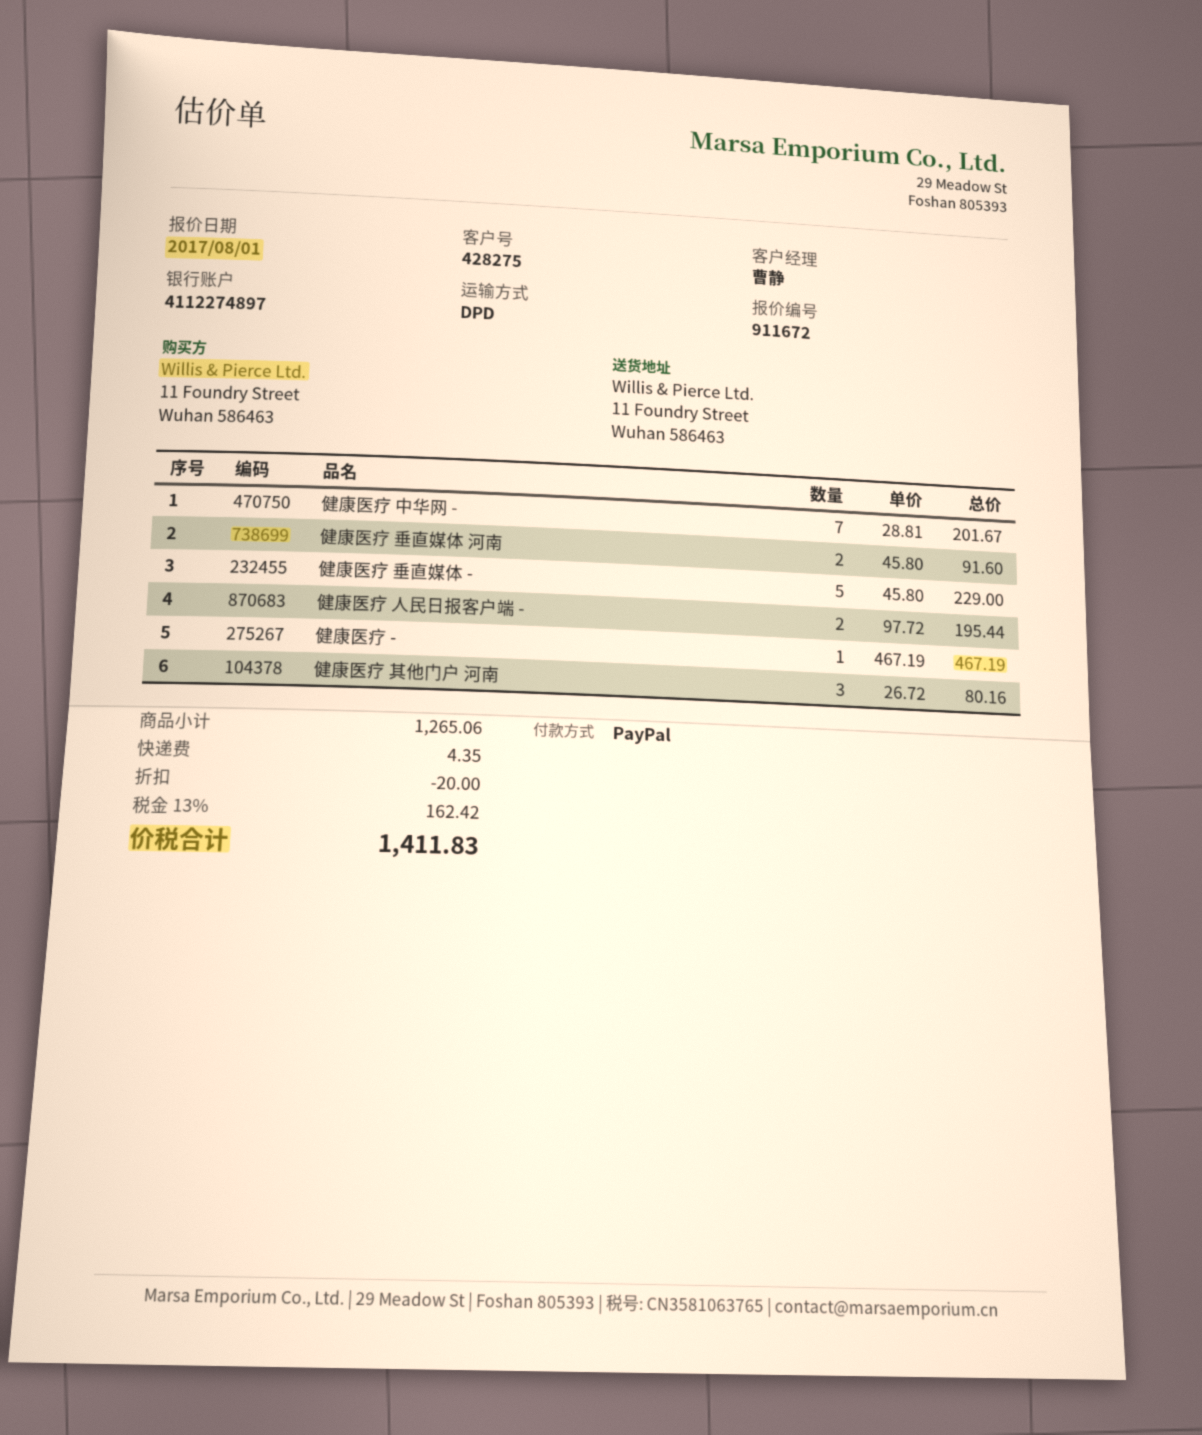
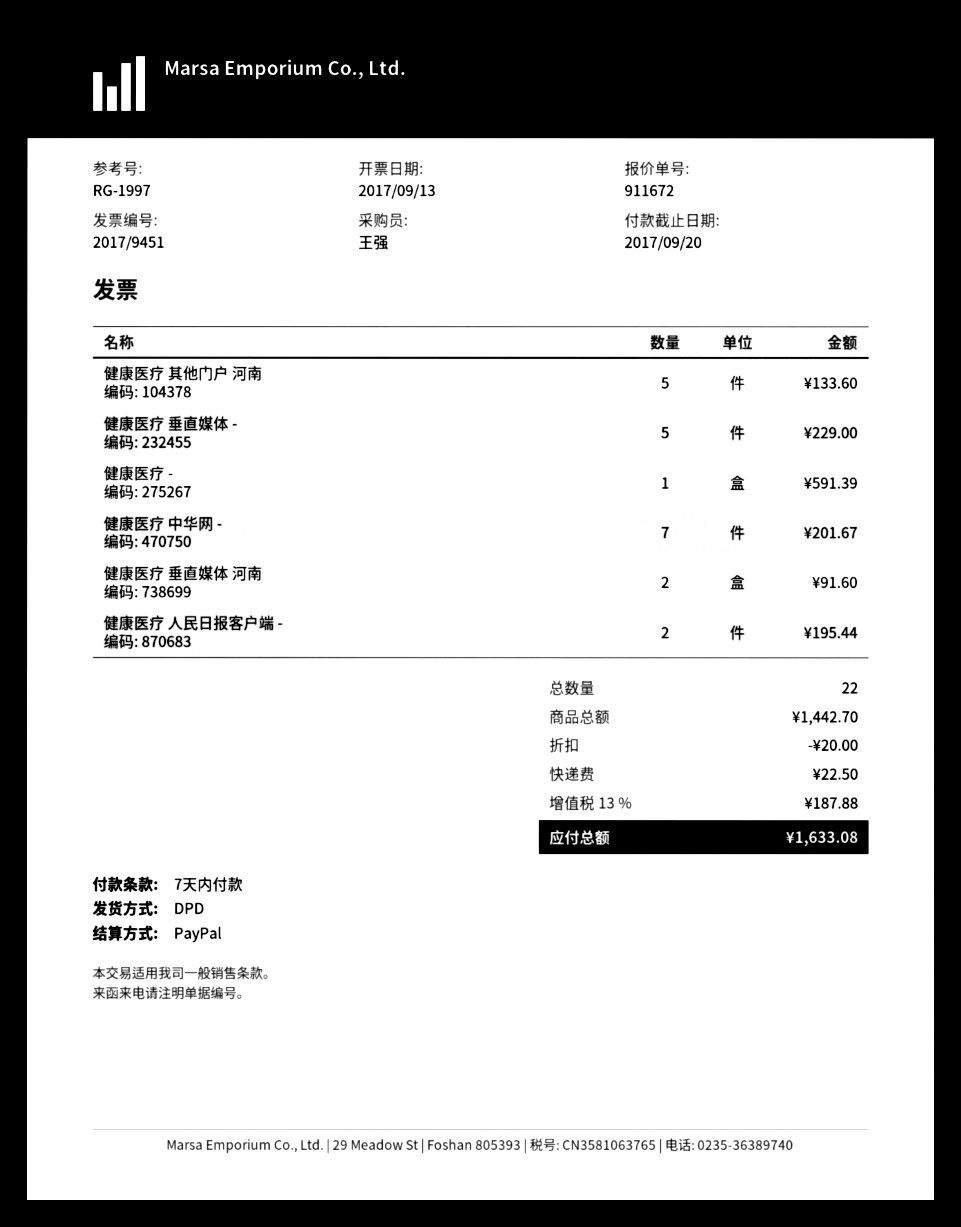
健康医疗 -: 1 for 467.19 -> 1 for 591.39
健康医疗 其他门户 河南: 3 for 80.16 -> 5 for 133.60
subtotal: 1265.06 -> 1442.70
shipping: 4.35 -> 22.50
tax: 13% = 162.42 -> 13% = 187.88
total: 1411.83 -> 1633.08

